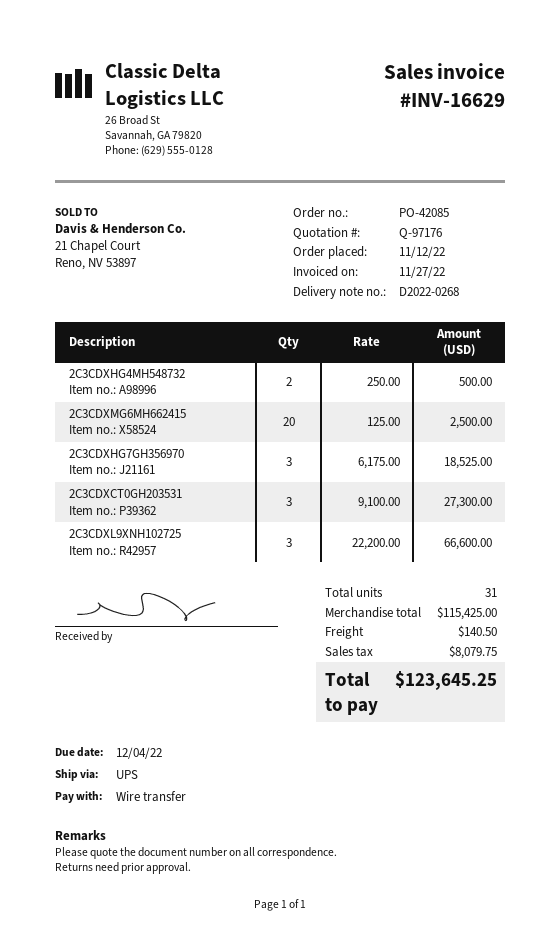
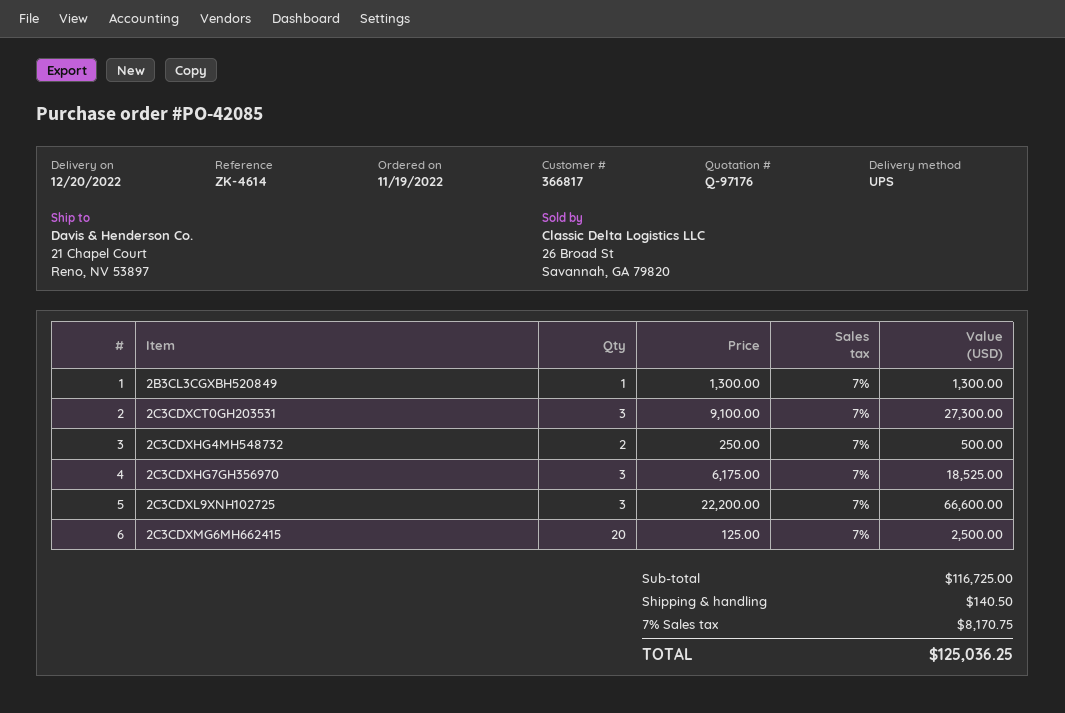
order date: 2022-11-12 -> 2022-11-19
2B3CL3CGXBH520849: none -> 1 x 1300.00 = 1300.00
subtotal: 115425.00 -> 116725.00
tax: 8079.75 -> 8170.75
total: 123645.25 -> 125036.25

